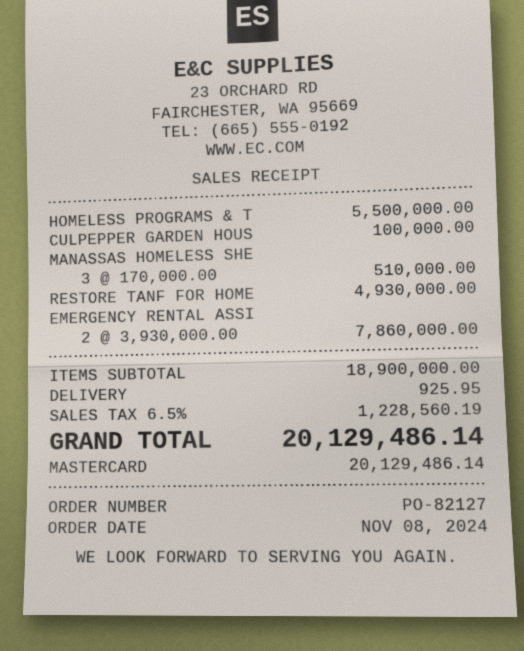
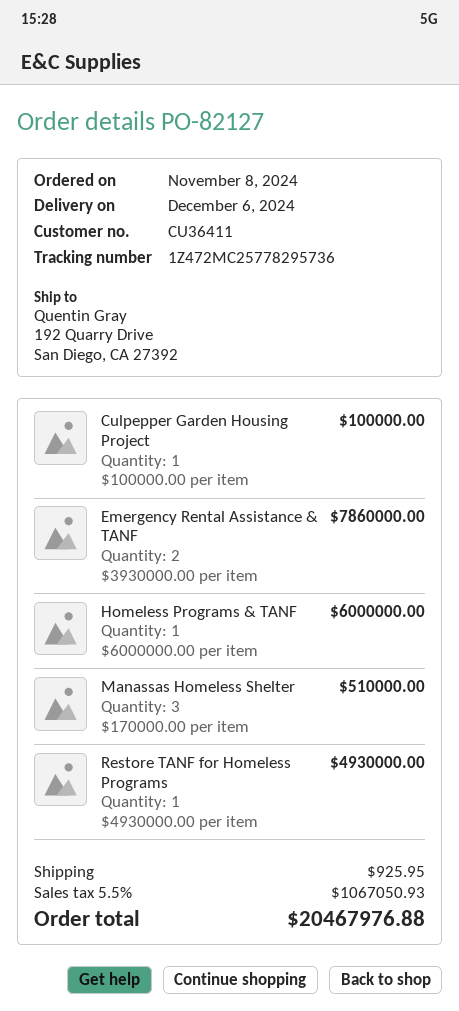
HOMELESS PROGRAMS & T: 1 x 5500000.00 = 5500000.00 -> 1 x 6000000.00 = 6000000.00
tax: 6.5% = 1228560.19 -> 5.5% = 1067050.93
total: 20129486.14 -> 20467976.88

